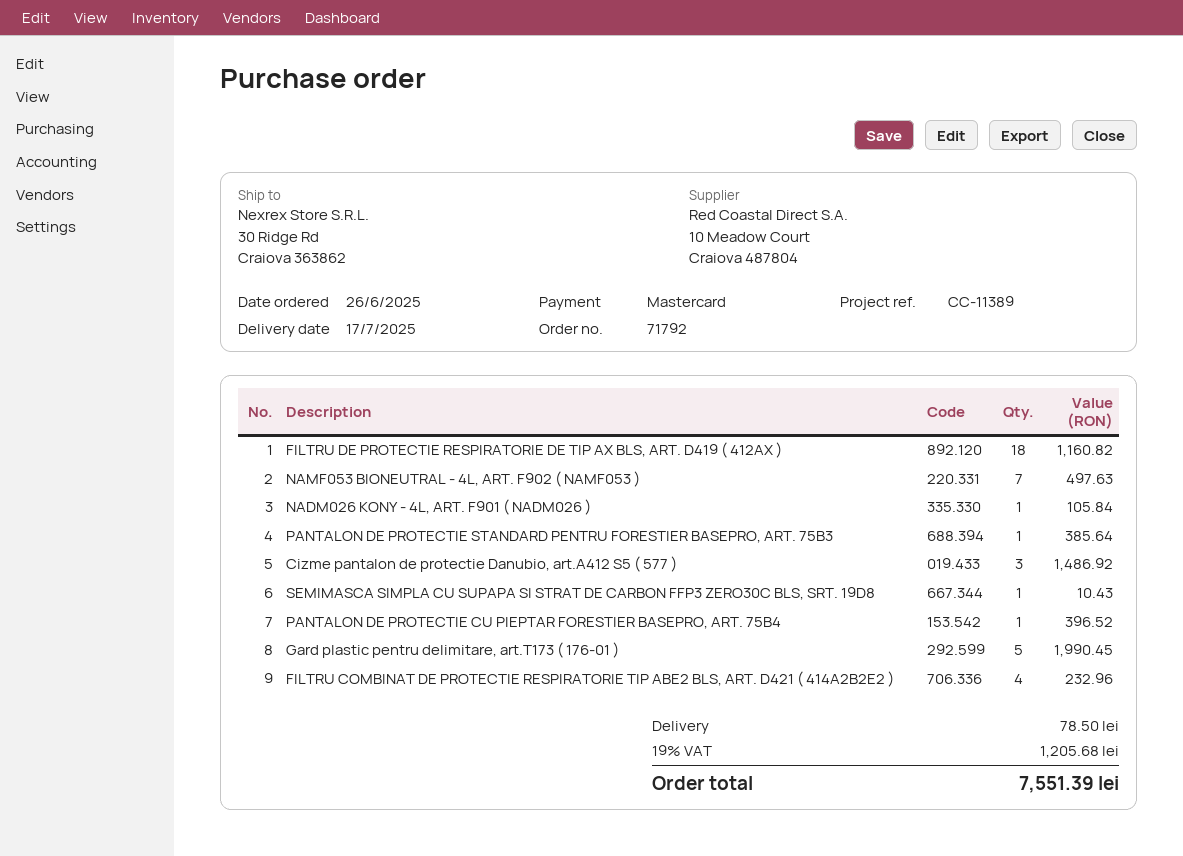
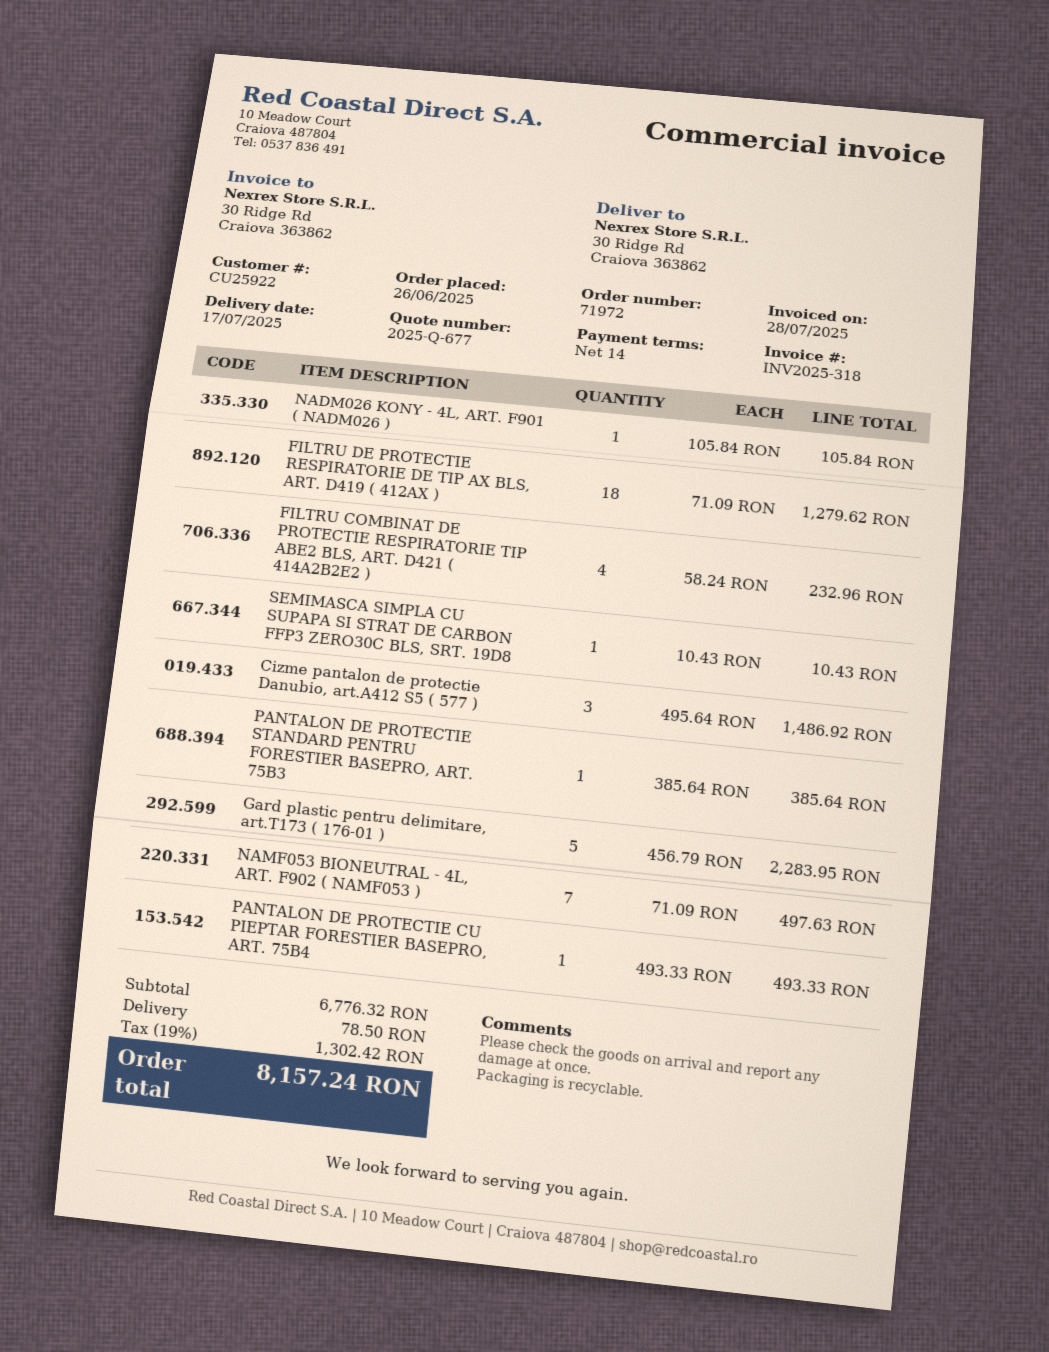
order number: 71792 -> 71972
FILTRU DE PROTECTIE RESPIRATORIE DE TIP AX BLS, ART. D419 ( 412AX ): 18 for 1160.82 -> 18 for 1279.62
PANTALON DE PROTECTIE CU PIEPTAR FORESTIER BASEPRO, ART. 75B4: 1 for 396.52 -> 1 for 493.33
Gard plastic pentru delimitare, art.T173 ( 176-01 ): 5 for 1990.45 -> 5 for 2283.95
tax: 19% = 1205.68 -> 19% = 1302.42
total: 7551.39 -> 8157.24

